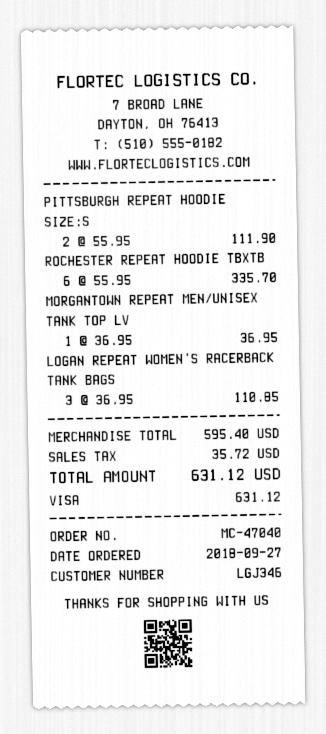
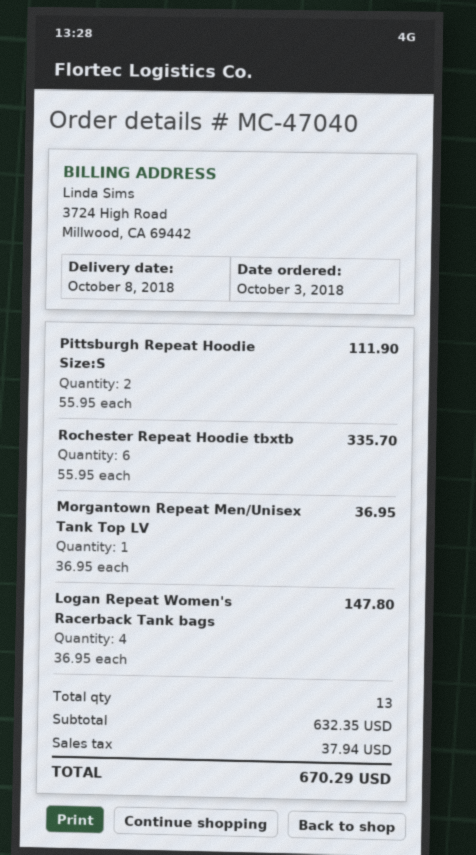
order date: 2018-09-27 -> 2018-10-03
LOGAN REPEAT WOMEN'S RACERBACK TANK BAGS: 3 x 36.95 = 110.85 -> 4 x 36.95 = 147.80
subtotal: 595.40 -> 632.35
tax: 35.72 -> 37.94
total: 631.12 -> 670.29

